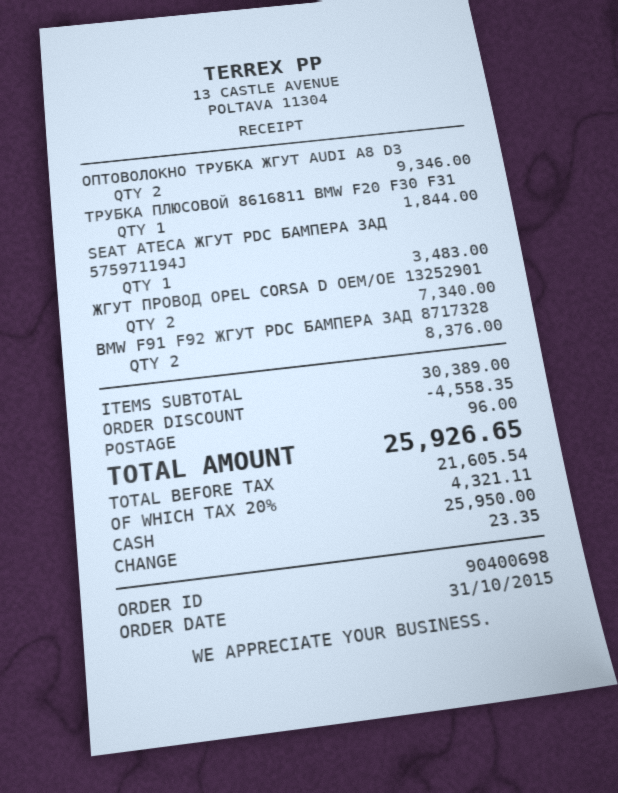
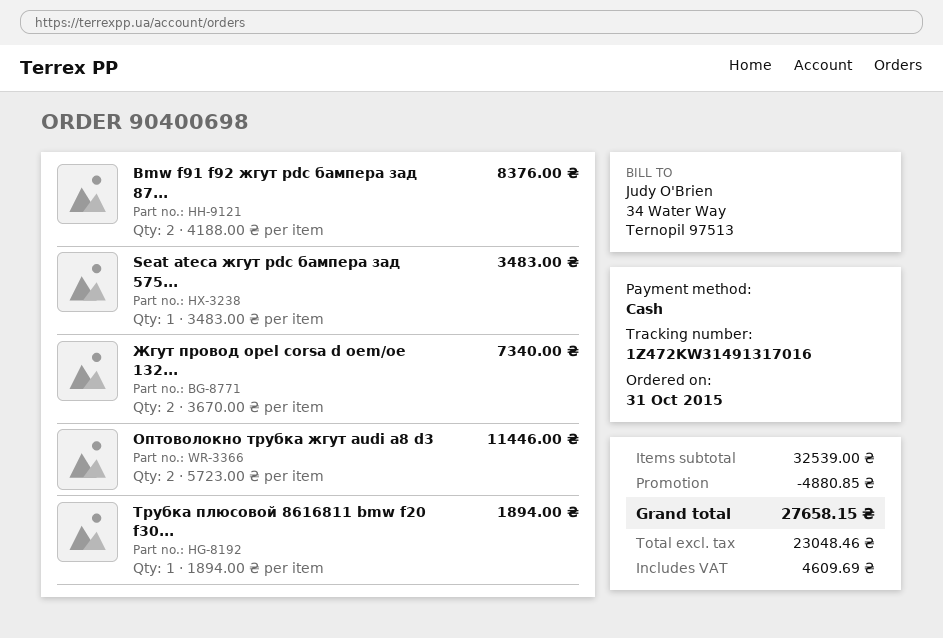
ОПТОВОЛОКНО ТРУБКА ЖГУТ AUDI A8 D3: 2 for 9346.00 -> 2 for 11446.00
ТРУБКА ПЛЮСОВОЙ 8616811 BMW F20 F30 F31: 1 for 1844.00 -> 1 for 1894.00
subtotal: 30389.00 -> 32539.00
discount: 4558.35 -> 4880.85
shipping: 96.00 -> none
net: 21605.54 -> 23048.46
tax: 4321.11 -> 4609.69
total: 25926.65 -> 27658.15

